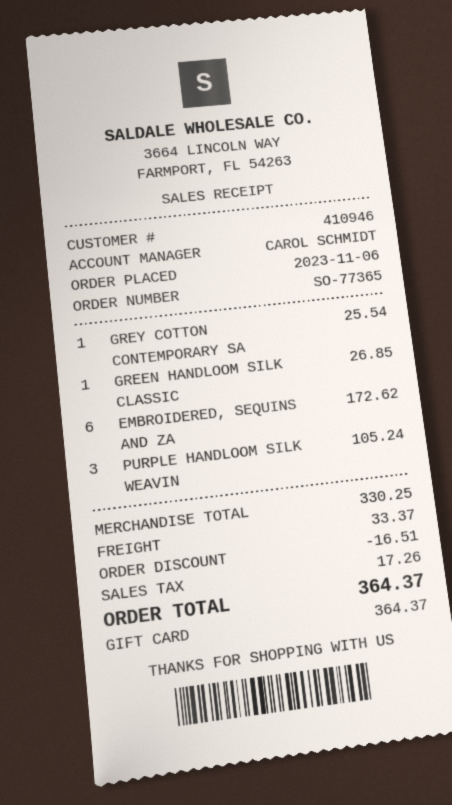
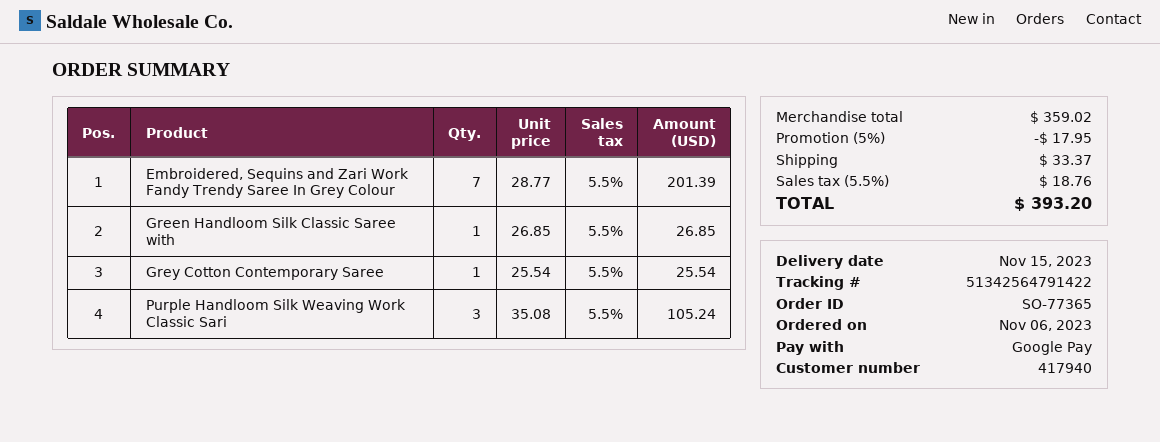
customer number: 410946 -> 417940
payment method: gift card -> Google Pay
EMBROIDERED, SEQUINS AND ZA: 6 for 172.62 -> 7 for 201.39
subtotal: 330.25 -> 359.02
discount: 16.51 -> 17.95
tax: 17.26 -> 18.76
total: 364.37 -> 393.20

